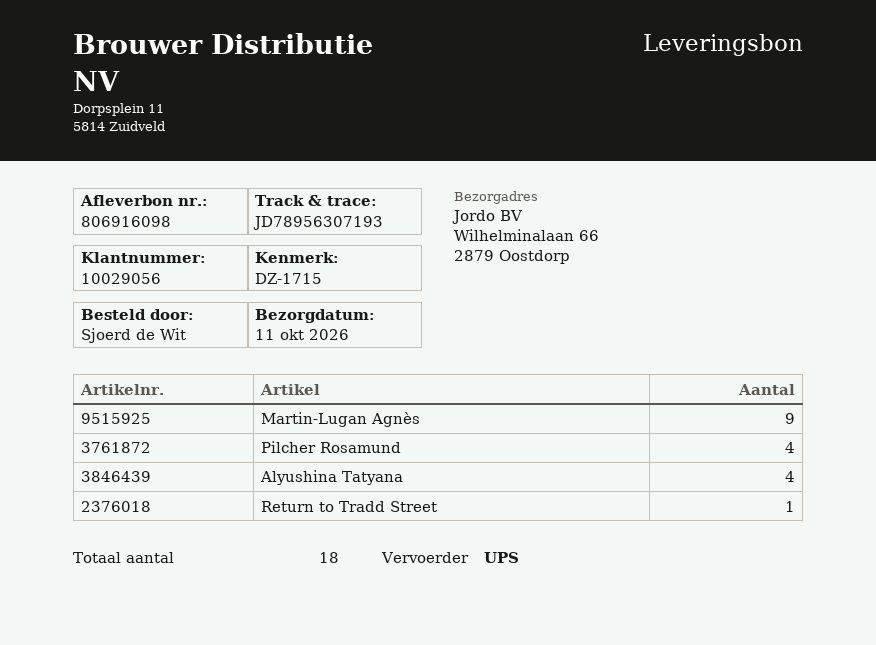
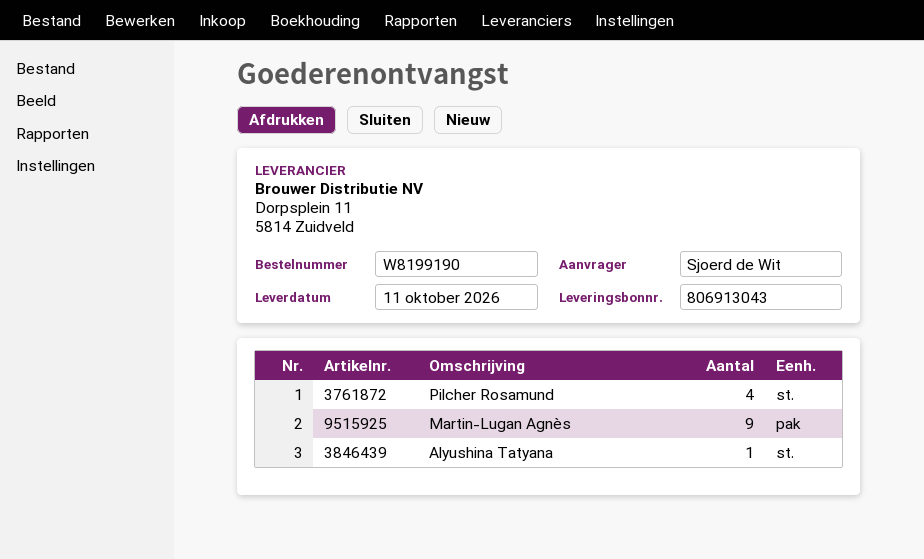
delivery note number: 806916098 -> 806913043
Alyushina Tatyana: 4 -> 1
Return to Tradd Street: 1 -> none

